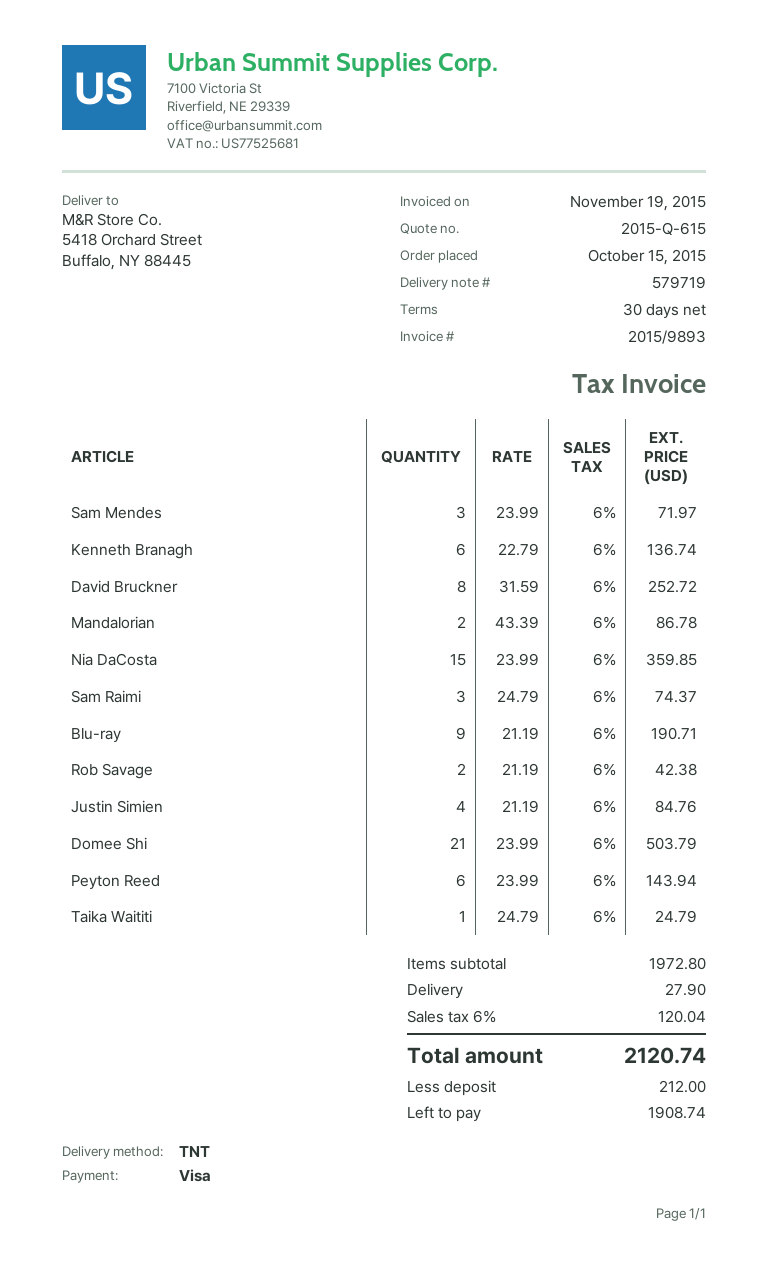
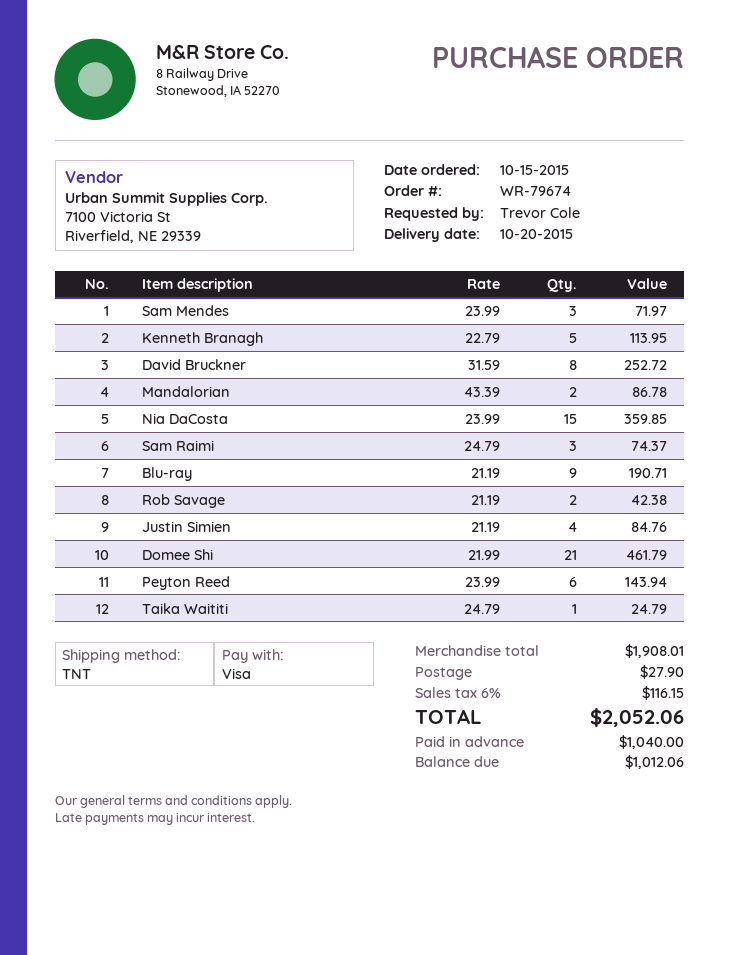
Kenneth Branagh: 6 x 22.79 = 136.74 -> 5 x 22.79 = 113.95
Domee Shi: 21 x 23.99 = 503.79 -> 21 x 21.99 = 461.79
subtotal: 1972.80 -> 1908.01
tax: 6% = 120.04 -> 6% = 116.15
total: 2120.74 -> 2052.06
deposit: 212.00 -> 1040.00
balance: 1908.74 -> 1012.06

